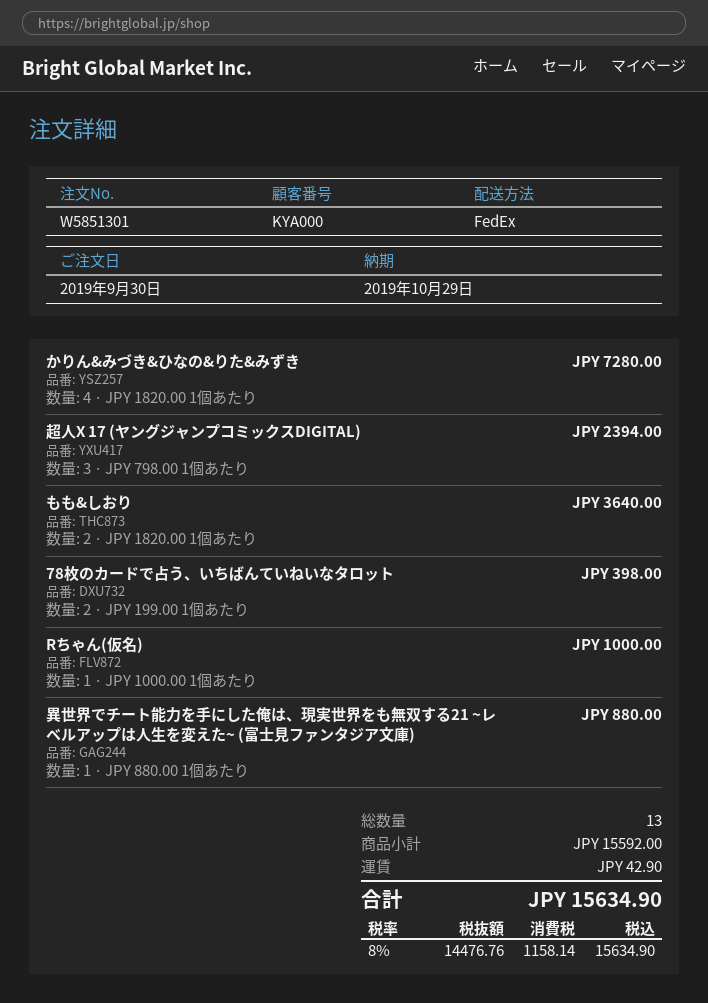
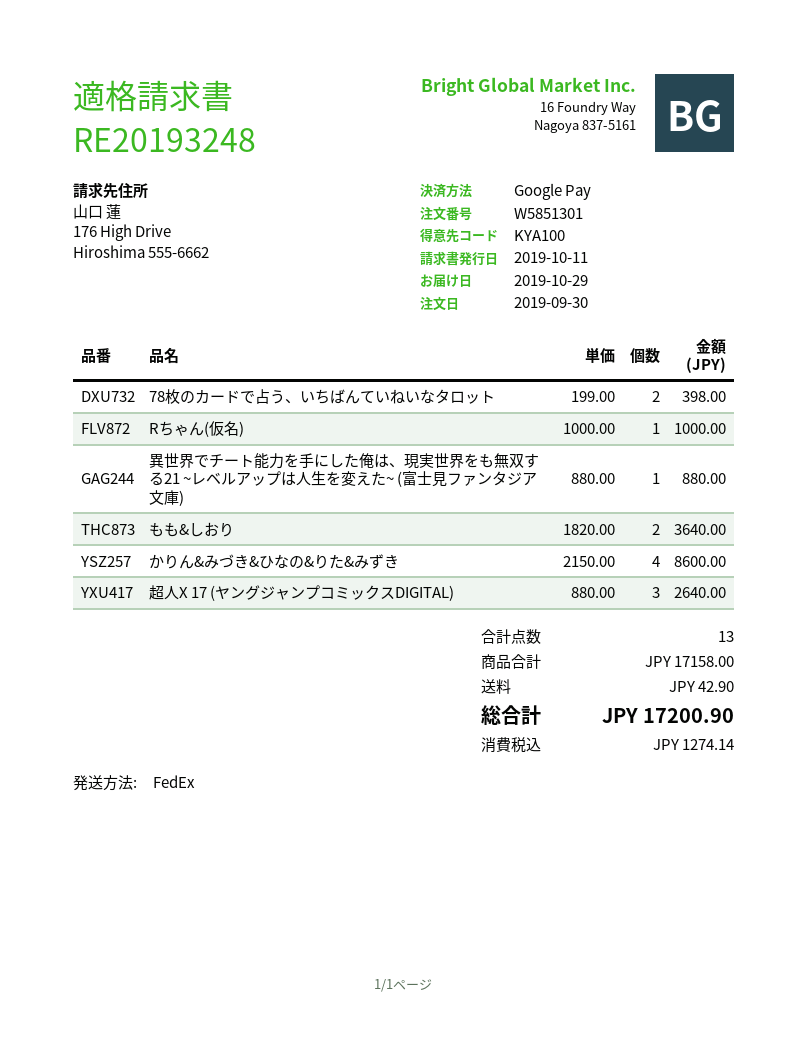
customer number: KYA000 -> KYA100
かりん&みづき&ひなの&りた&みずき: 4 x 1820.00 = 7280.00 -> 4 x 2150.00 = 8600.00
超人X 17 (ヤングジャンプコミックスDIGITAL): 3 x 798.00 = 2394.00 -> 3 x 880.00 = 2640.00
subtotal: 15592.00 -> 17158.00
tax: 1158.14 -> 1274.14
total: 15634.90 -> 17200.90

